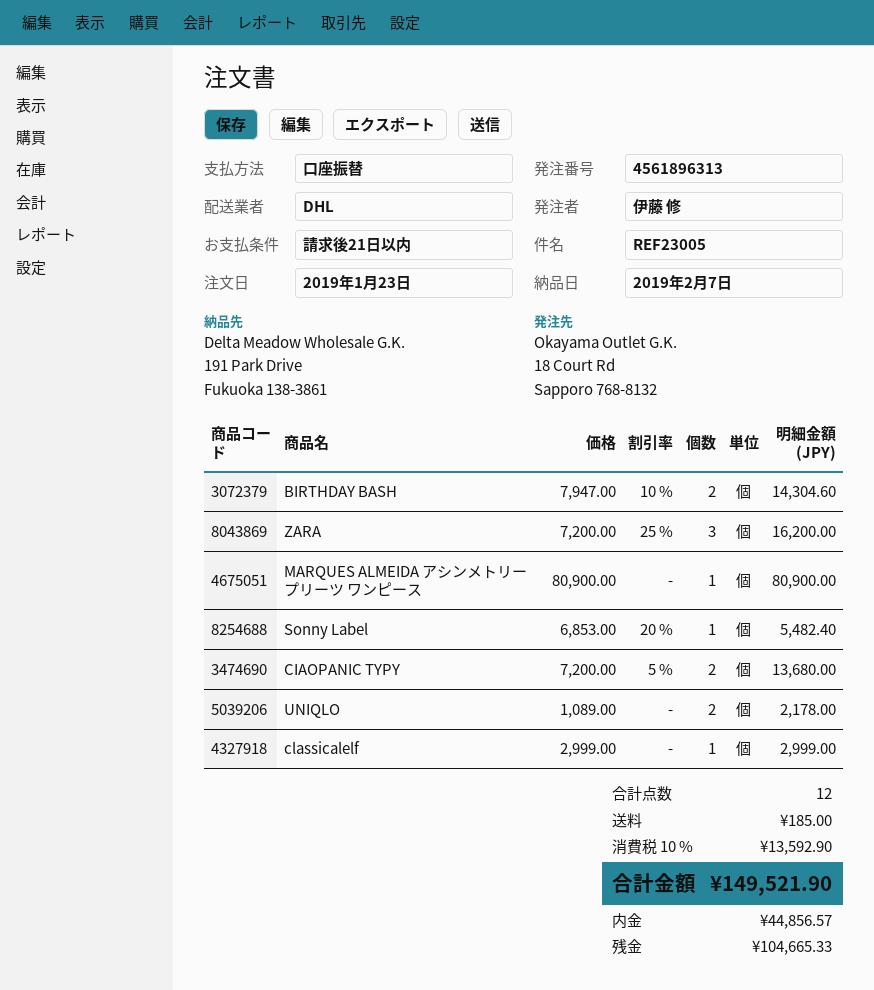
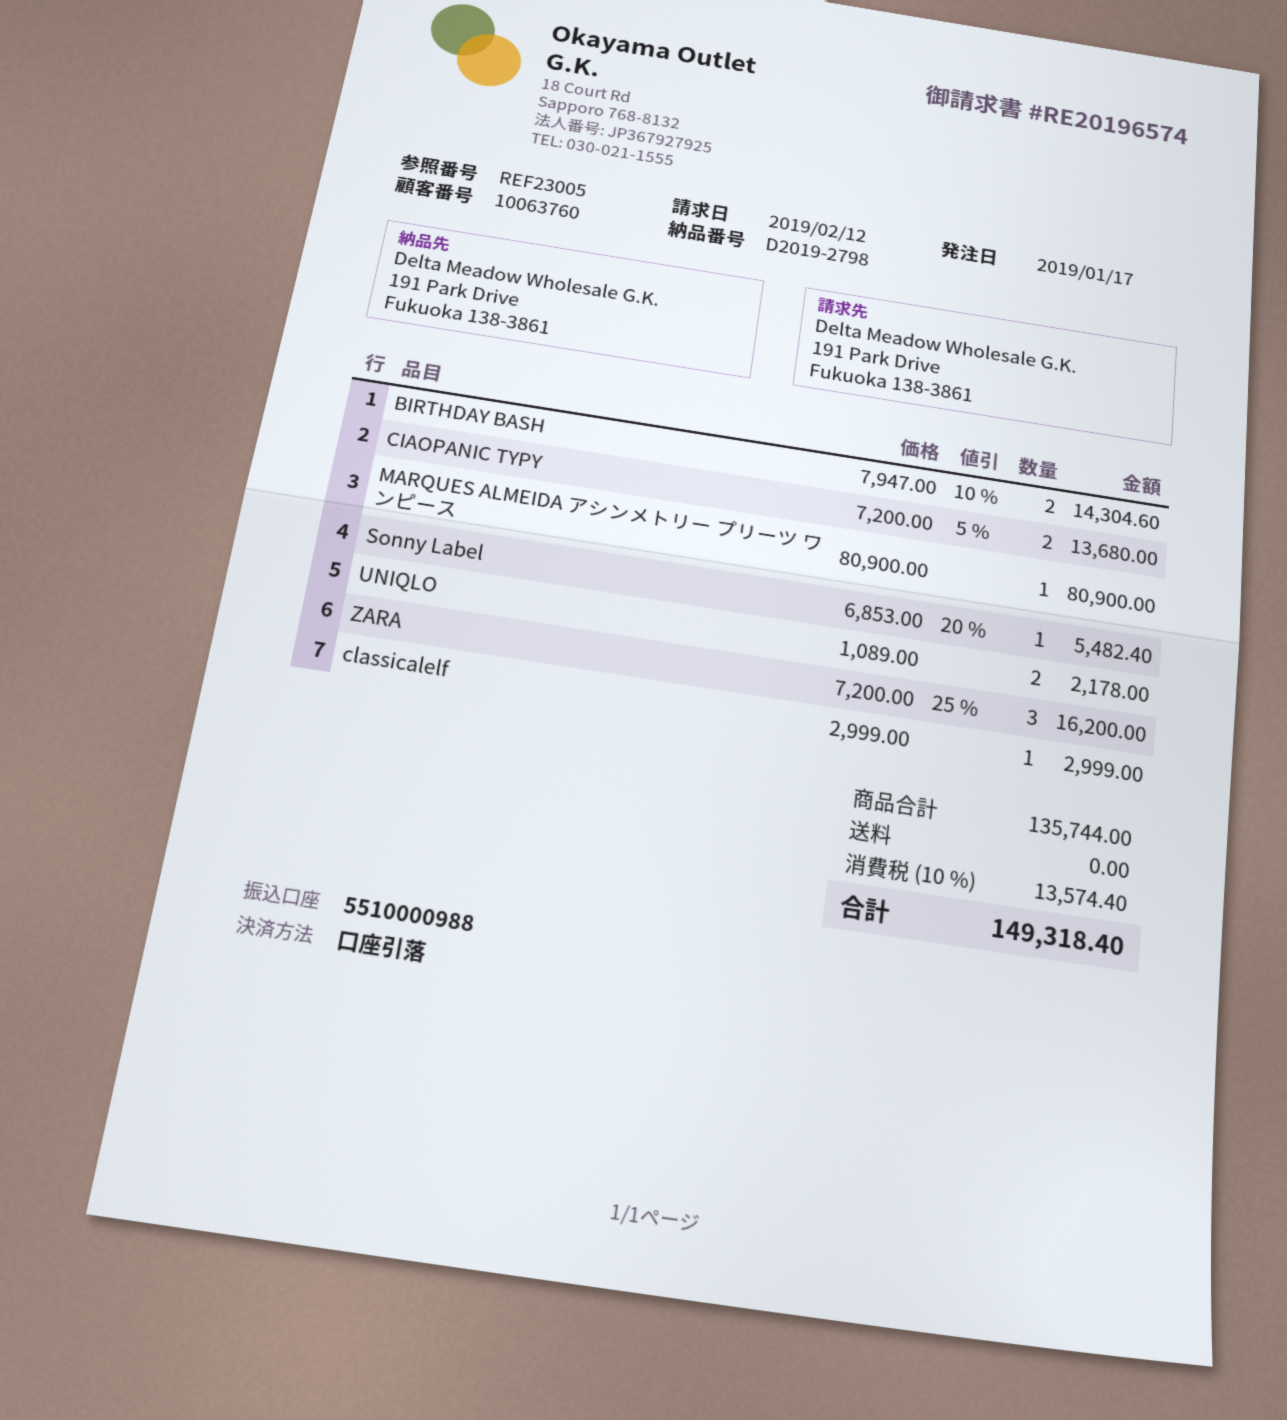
order date: 2019-01-23 -> 2019-01-17
shipping: 185.00 -> 0.00
tax: 10% = 13592.90 -> 10% = 13574.40
total: 149521.90 -> 149318.40

